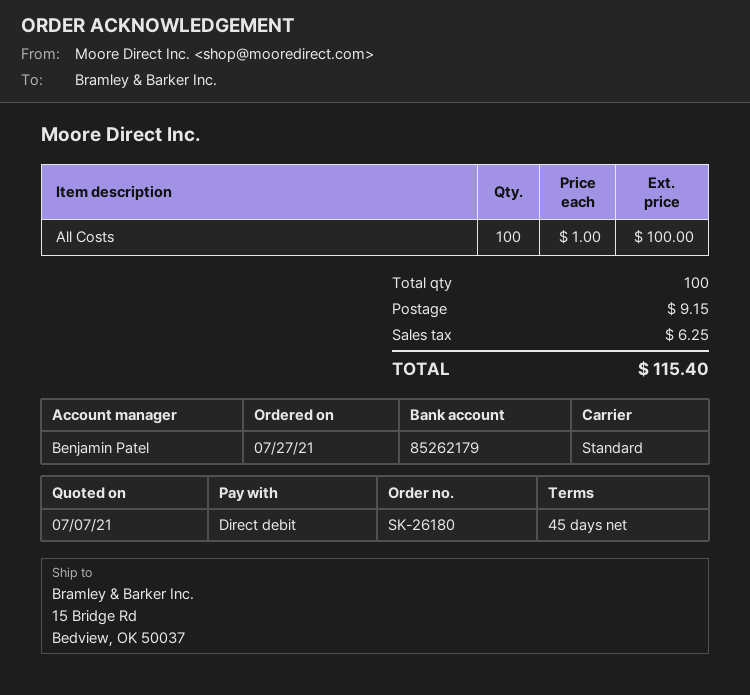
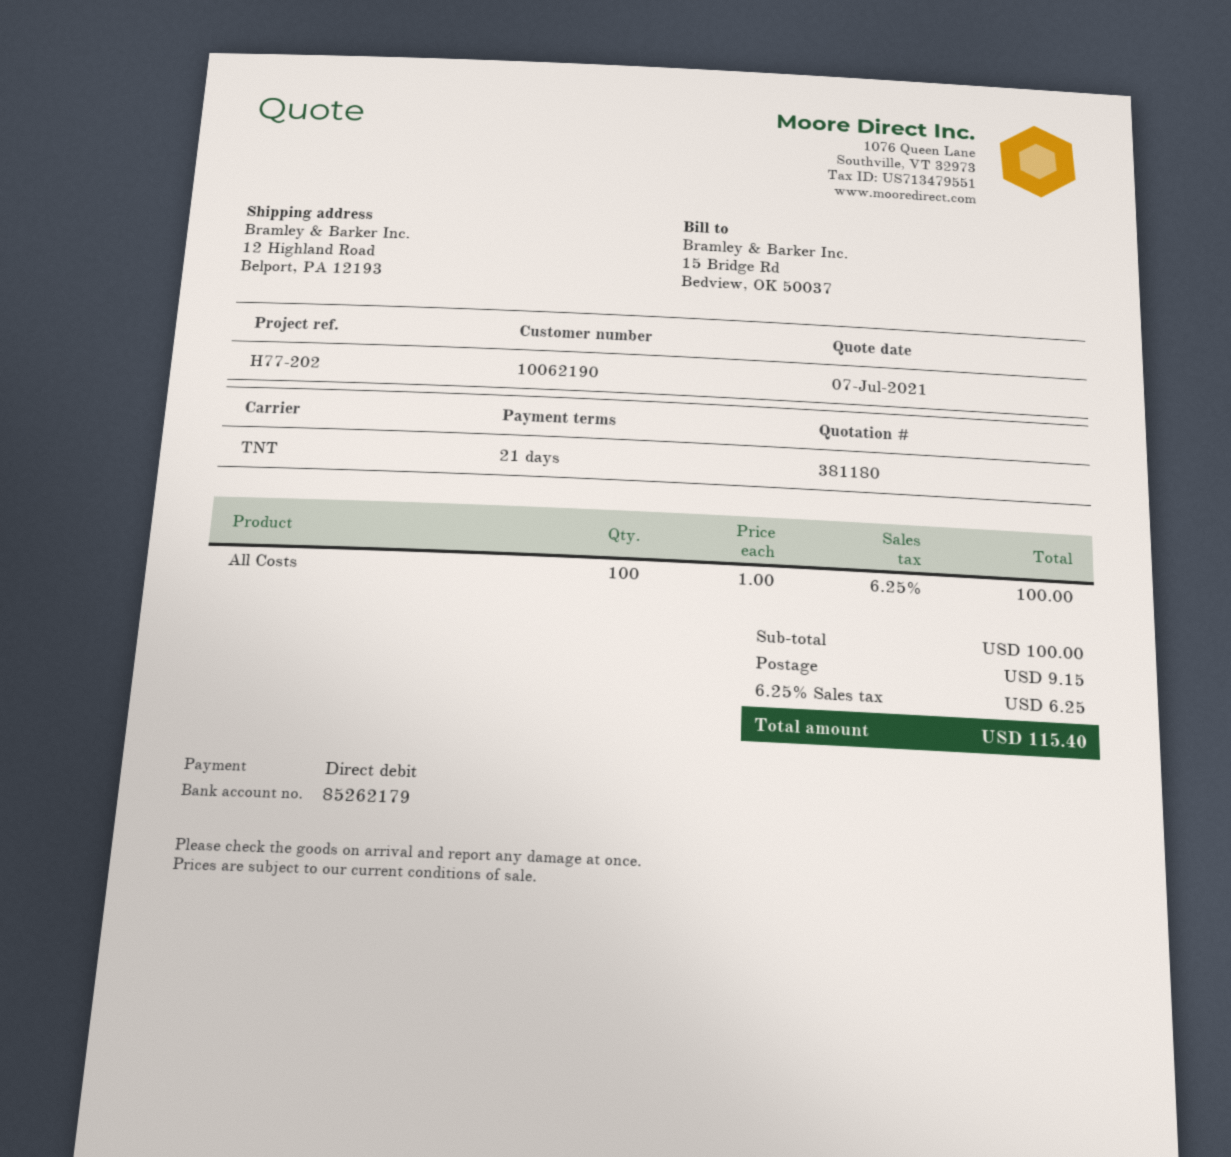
payment terms: 45 days -> 21 days
shipping method: standard -> TNT
ship to: 15 Bridge Rd, Bedview, OK 50037 -> 12 Highland Road, Belport, PA 12193

